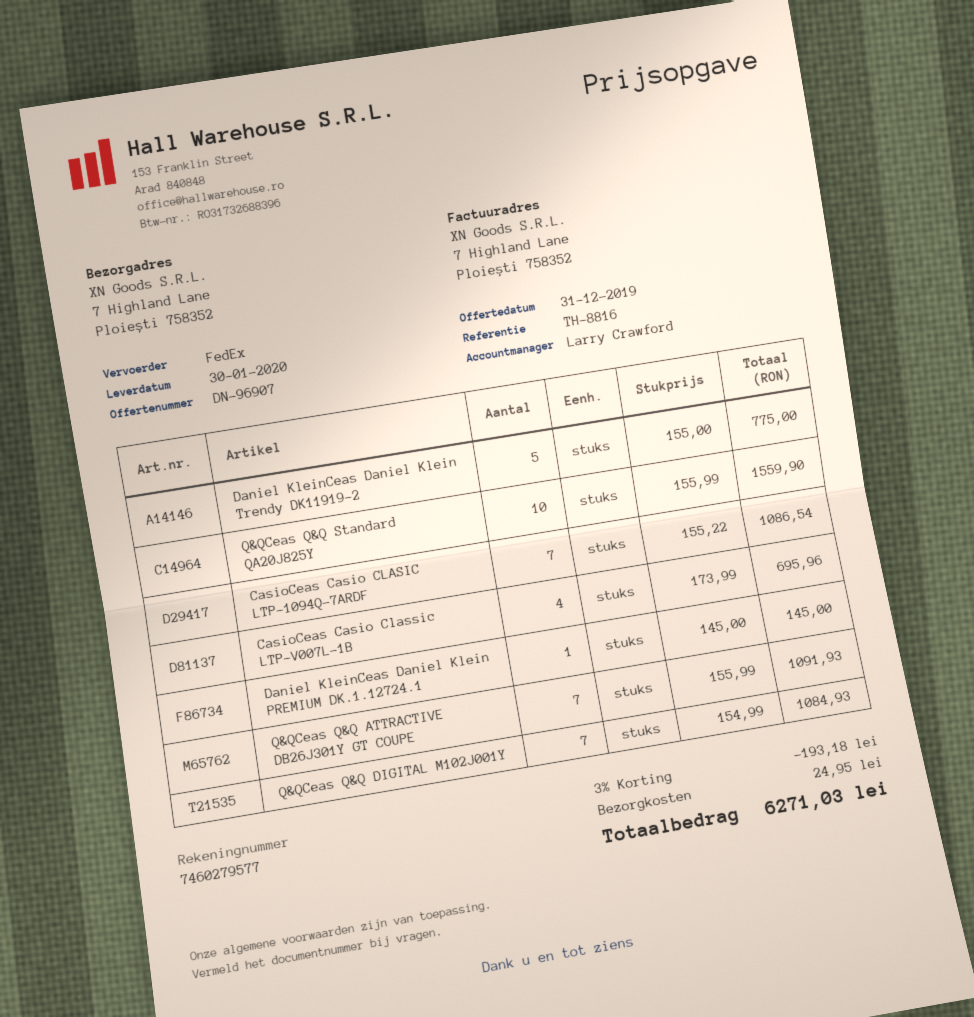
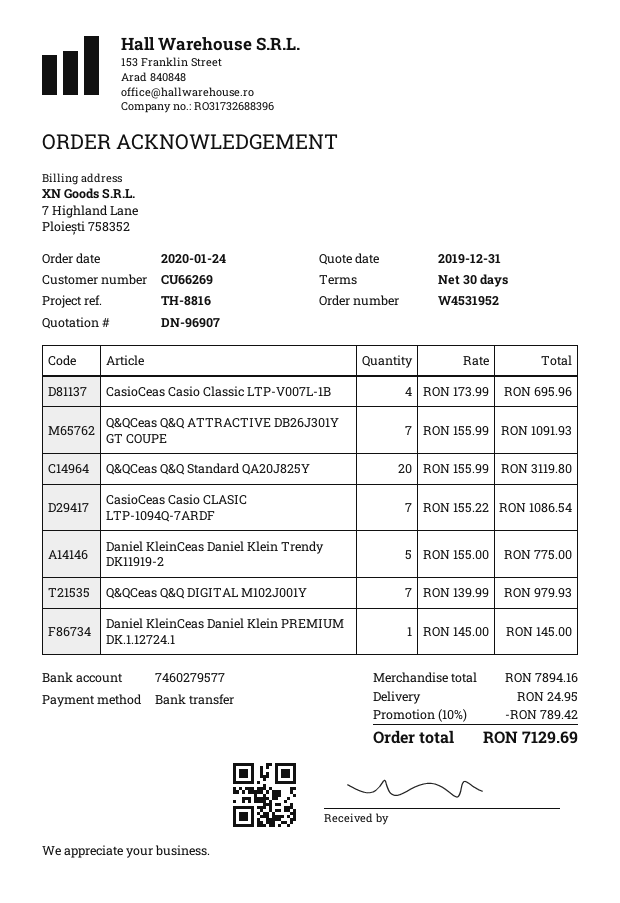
Q&QCeas Q&Q Standard QA20J825Y: 10 x 155.99 = 1559.90 -> 20 x 155.99 = 3119.80
Q&QCeas Q&Q DIGITAL M102J001Y: 7 x 154.99 = 1084.93 -> 7 x 139.99 = 979.93
discount: 3% = 193.18 -> 10% = 789.42
total: 6271.03 -> 7129.69

